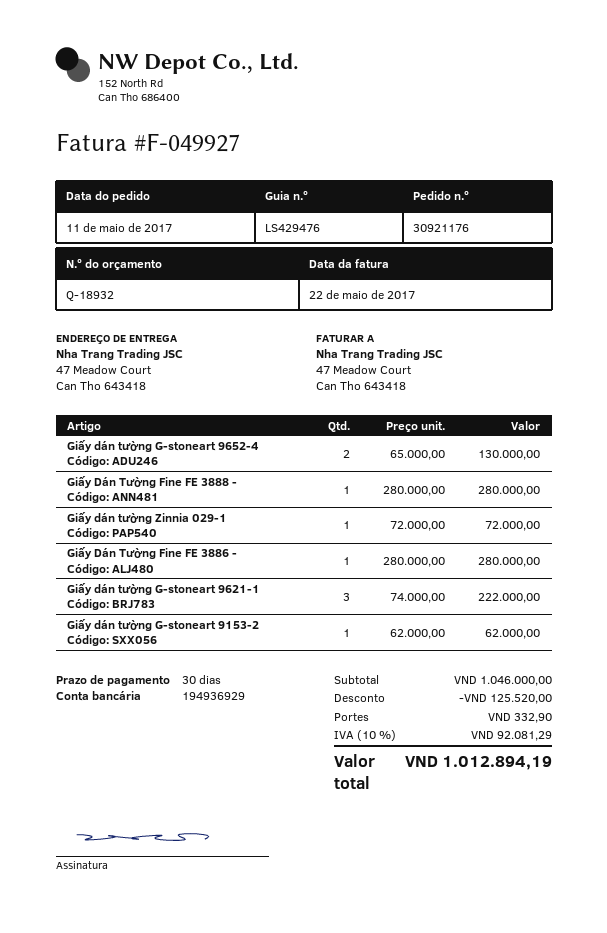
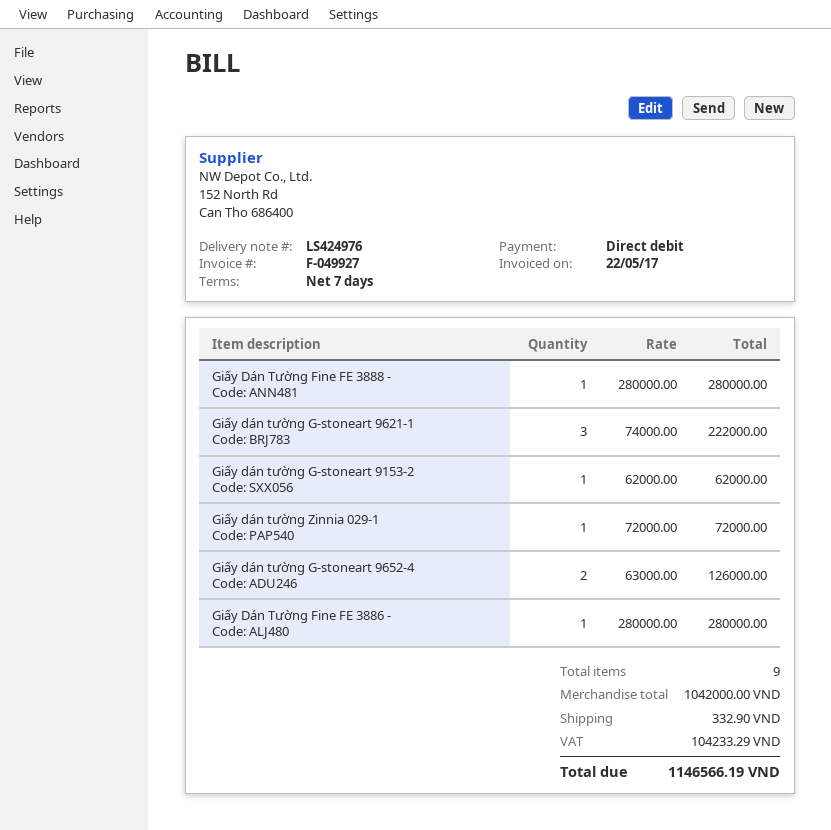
delivery note number: LS429476 -> LS424976
payment terms: 30 days -> 7 days
Giấy dán tường G-stoneart 9652-4: 2 x 65000.00 = 130000.00 -> 2 x 63000.00 = 126000.00
subtotal: 1046000.00 -> 1042000.00
discount: 125520.00 -> none
tax: 92081.29 -> 104233.29
total: 1012894.19 -> 1146566.19

